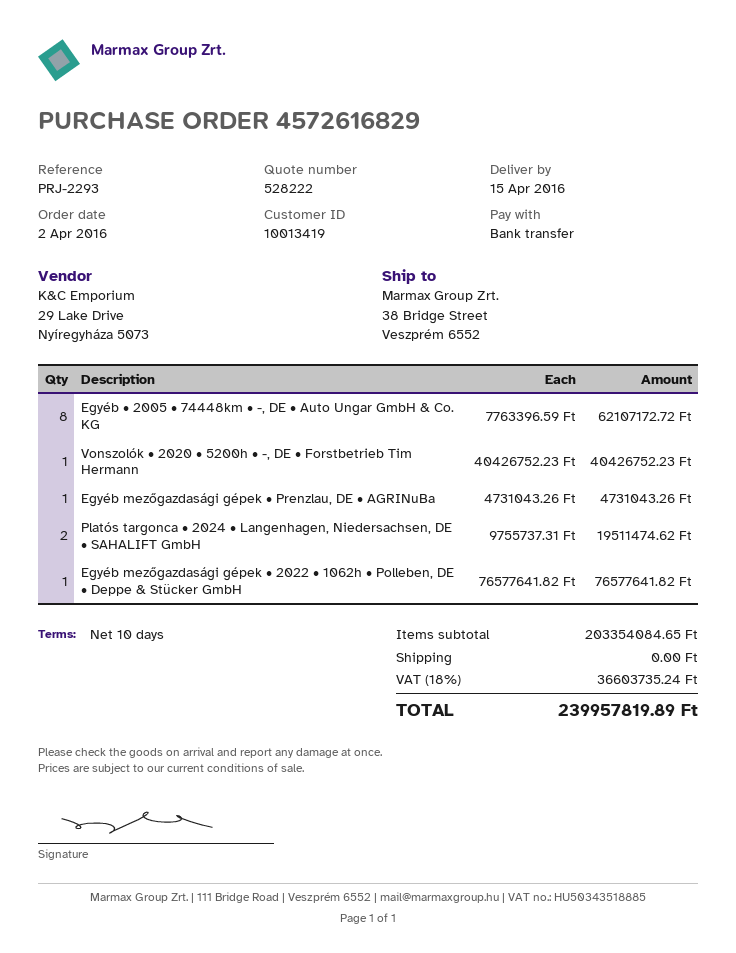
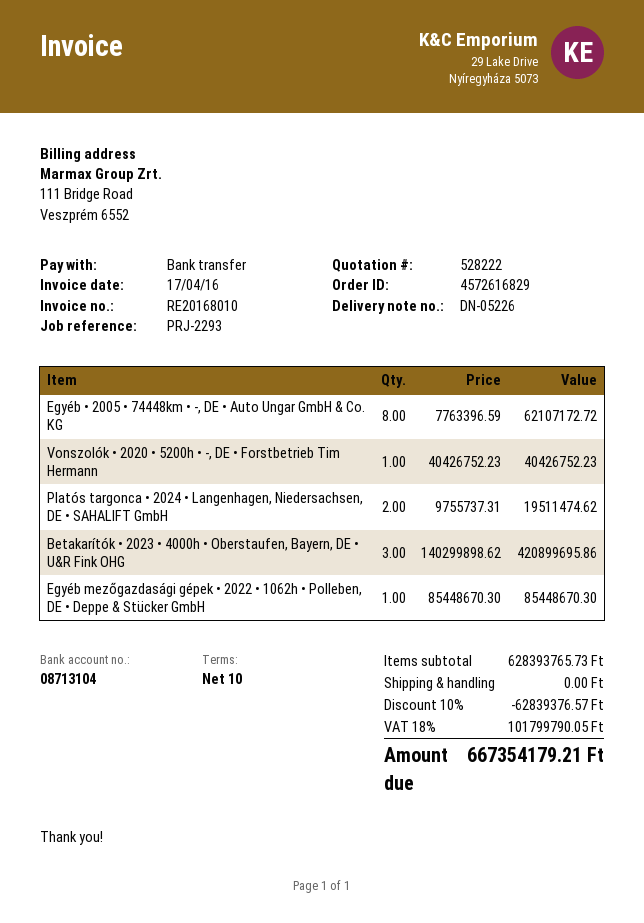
Egyéb mezőgazdasági gépek • Prenzlau, DE • AGRINuBa: 1 x 4731043.26 = 4731043.26 -> none
Egyéb mezőgazdasági gépek • 2022 • 1062h • Polleben, DE • Deppe & Stücker GmbH: 1 x 76577641.82 = 76577641.82 -> 1 x 85448670.30 = 85448670.30
Betakarítók • 2023 • 4000h • Oberstaufen, Bayern, DE • U&R Fink OHG: none -> 3 x 140299898.62 = 420899695.86
subtotal: 203354084.65 -> 628393765.73
discount: none -> 10% = 62839376.57
tax: 18% = 36603735.24 -> 18% = 101799790.05
total: 239957819.89 -> 667354179.21

